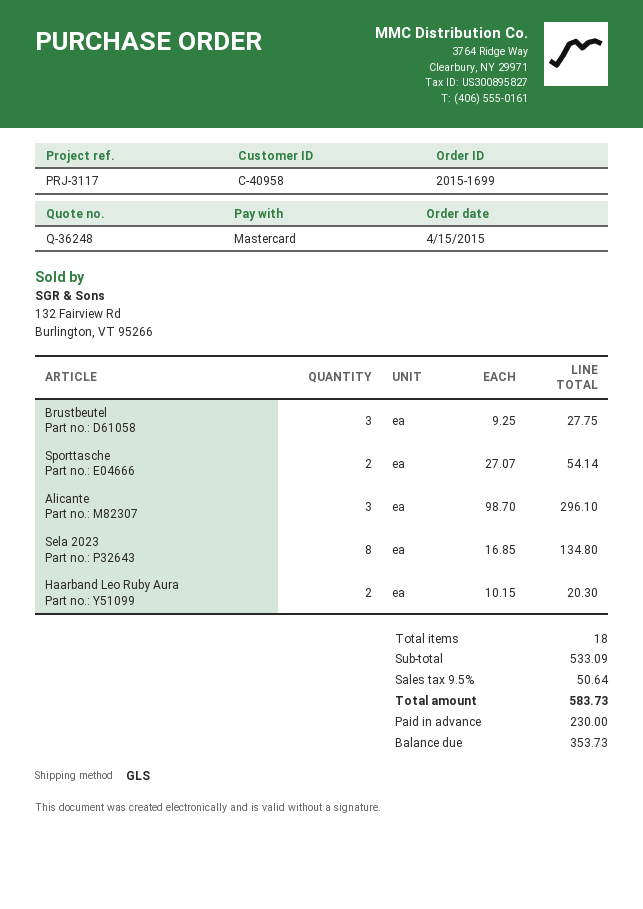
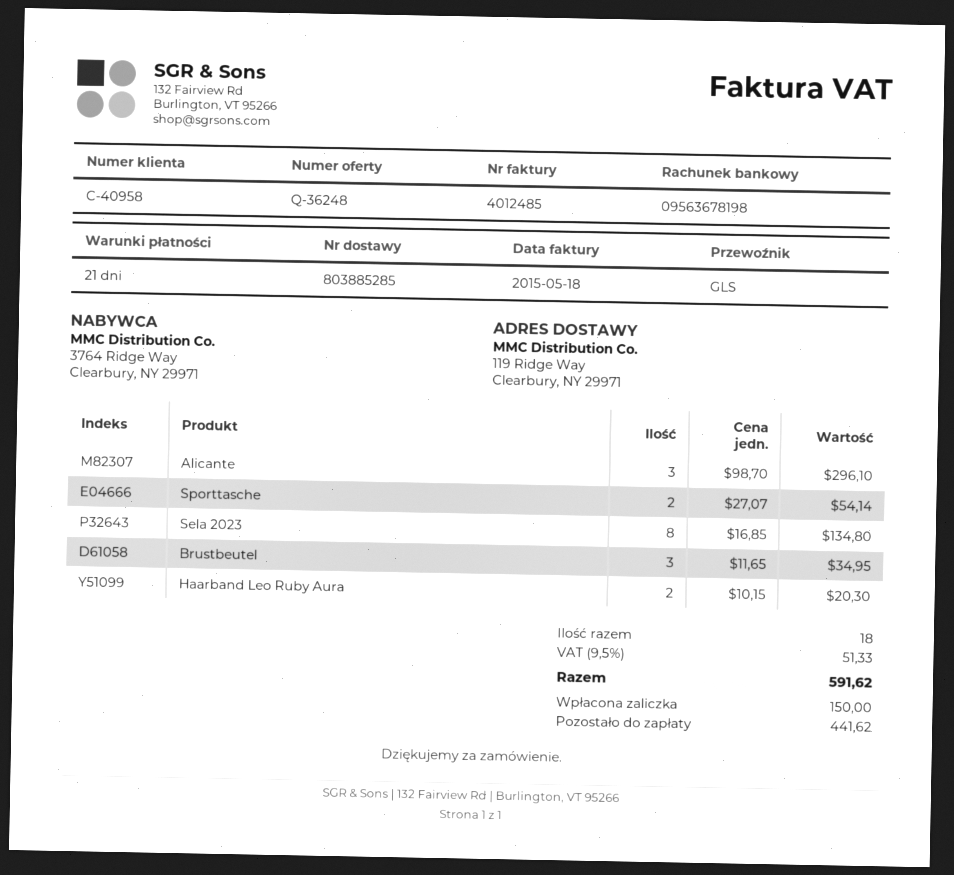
Brustbeutel: 3 x 9.25 = 27.75 -> 3 x 11.65 = 34.95
tax: 9.5% = 50.64 -> 9.5% = 51.33
total: 583.73 -> 591.62
deposit: 230.00 -> 150.00
balance: 353.73 -> 441.62

